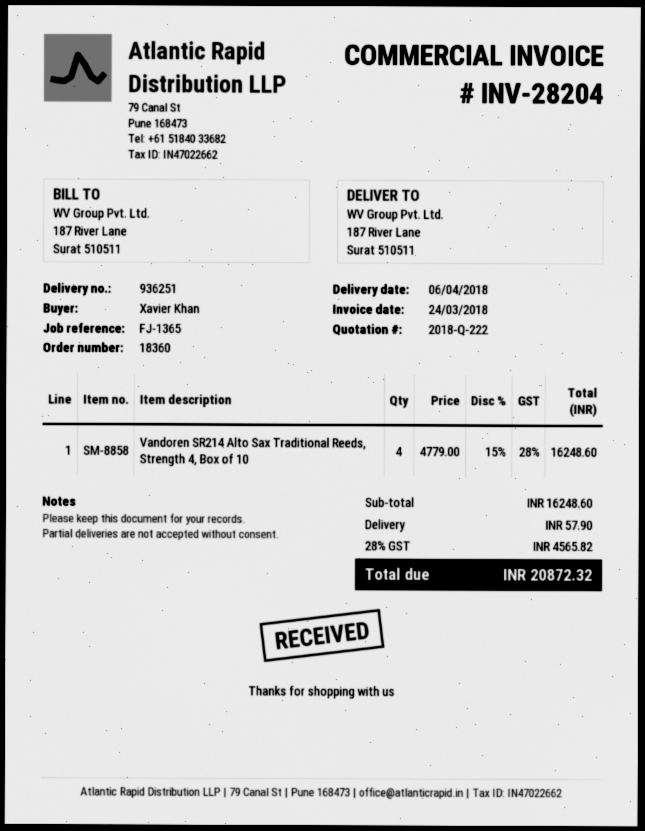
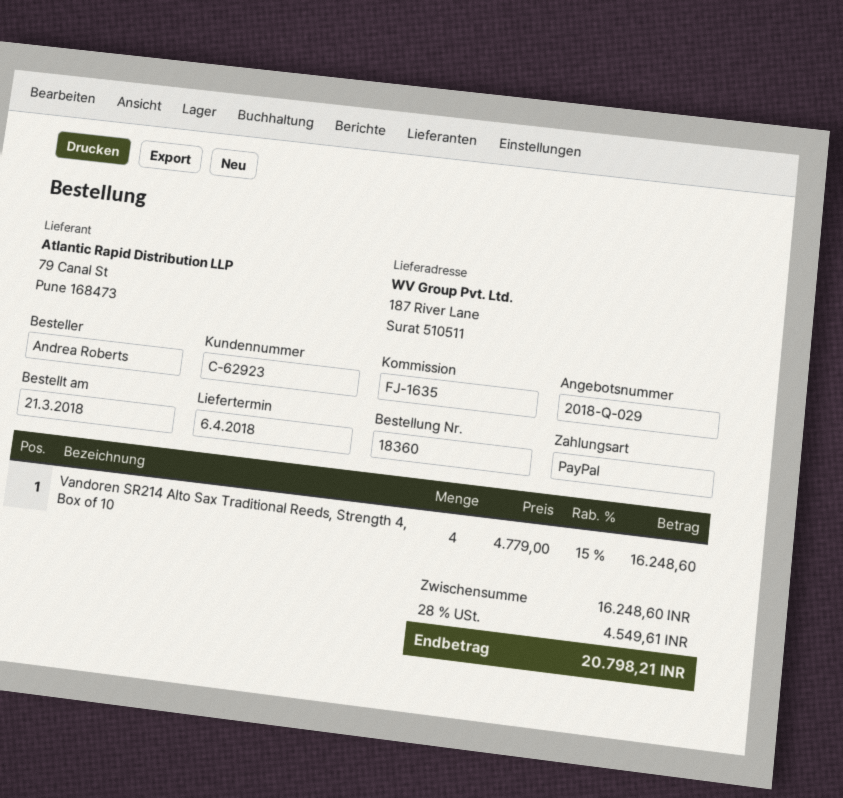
quote number: 2018-Q-222 -> 2018-Q-029
reference: FJ-1365 -> FJ-1635
ordered by: Xavier Khan -> Andrea Roberts
shipping: 57.90 -> none
tax: 28% = 4565.82 -> 28% = 4549.61
total: 20872.32 -> 20798.21

